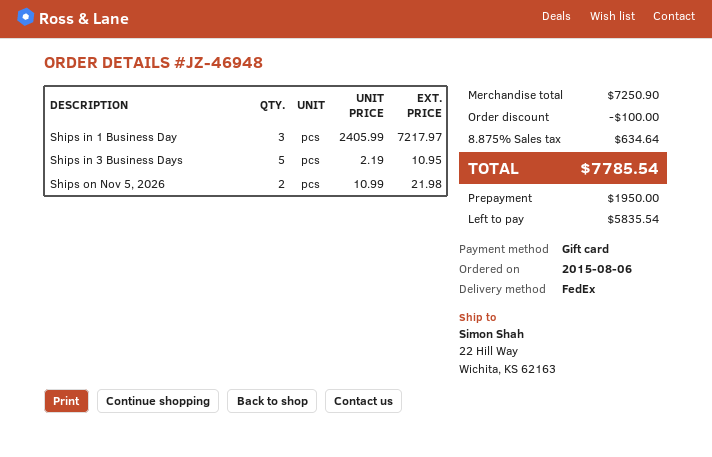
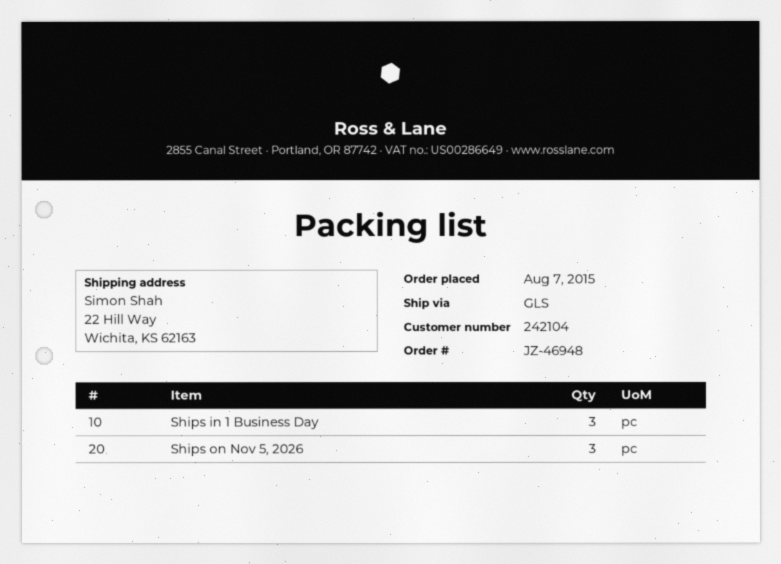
order date: 2015-08-06 -> 2015-08-07
shipping method: FedEx -> GLS
Ships in 3 Business Days: 5 -> none
Ships on Nov 5, 2026: 2 -> 3

